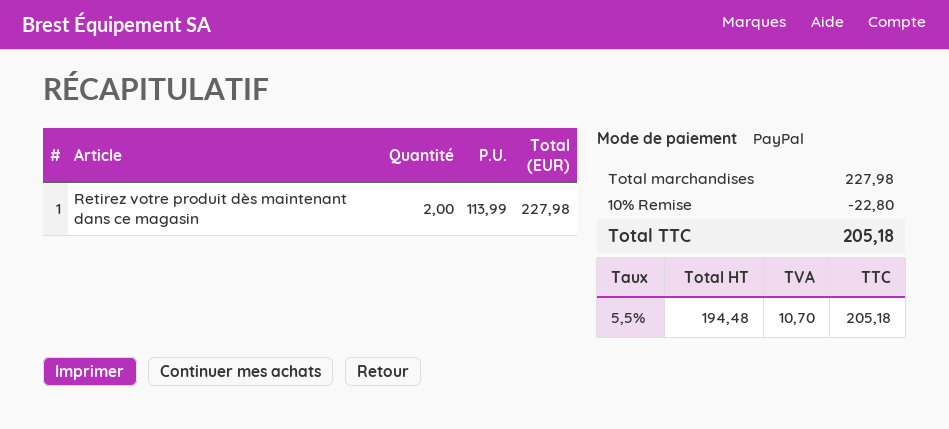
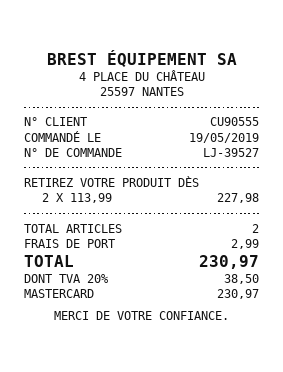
payment method: PayPal -> Mastercard
discount: 10% = 22.80 -> none
shipping: none -> 2.99
tax: 5.5% = 10.70 -> 20% = 38.50
total: 205.18 -> 230.97

